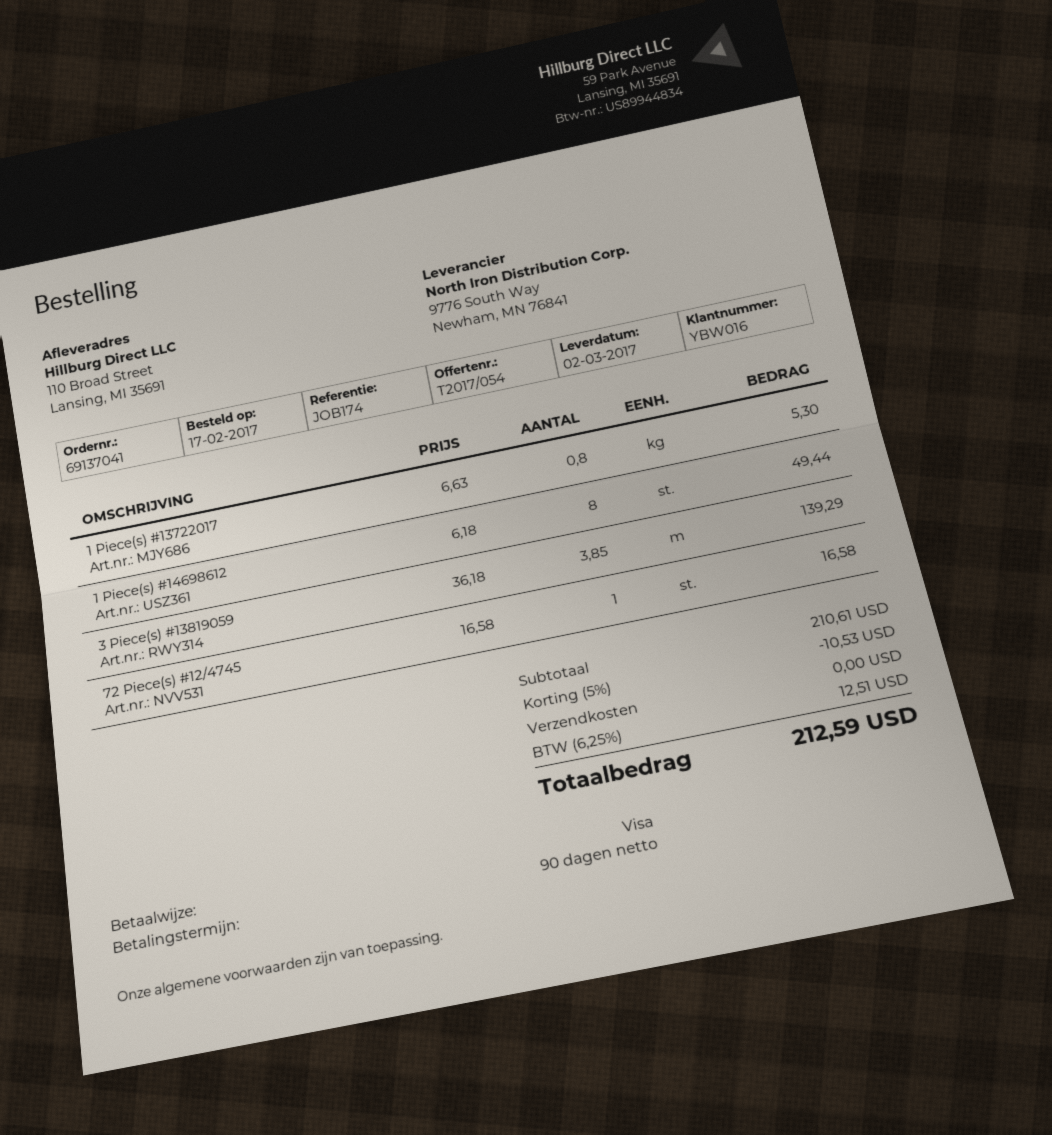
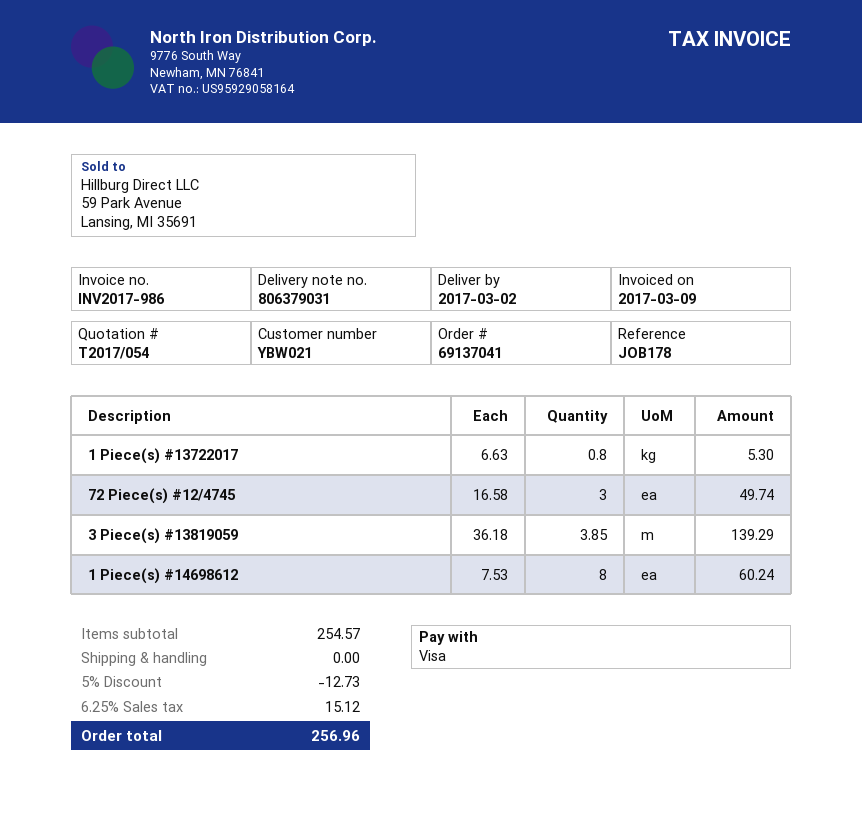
customer number: YBW016 -> YBW021
reference: JOB174 -> JOB178
1 Piece(s) #14698612: 8 x 6.18 = 49.44 -> 8 x 7.53 = 60.24
72 Piece(s) #12/4745: 1 x 16.58 = 16.58 -> 3 x 16.58 = 49.74
subtotal: 210.61 -> 254.57
discount: 5% = 10.53 -> 5% = 12.73
tax: 6.25% = 12.51 -> 6.25% = 15.12
total: 212.59 -> 256.96

